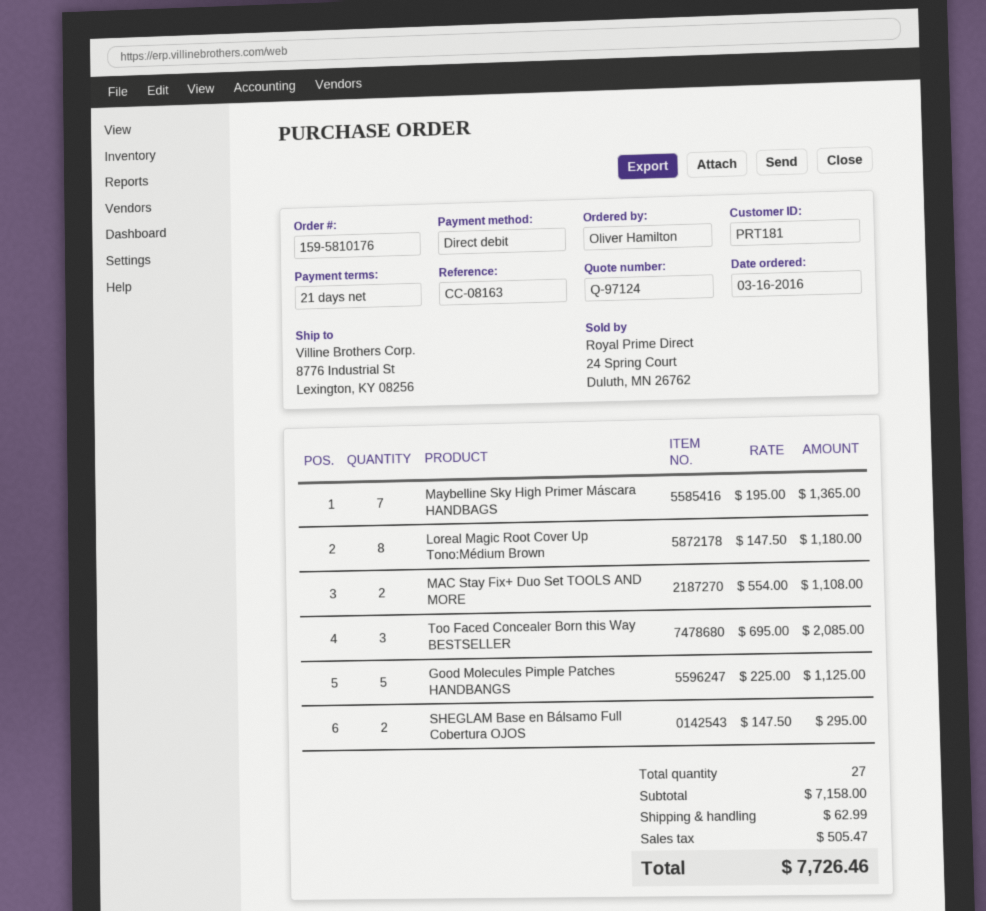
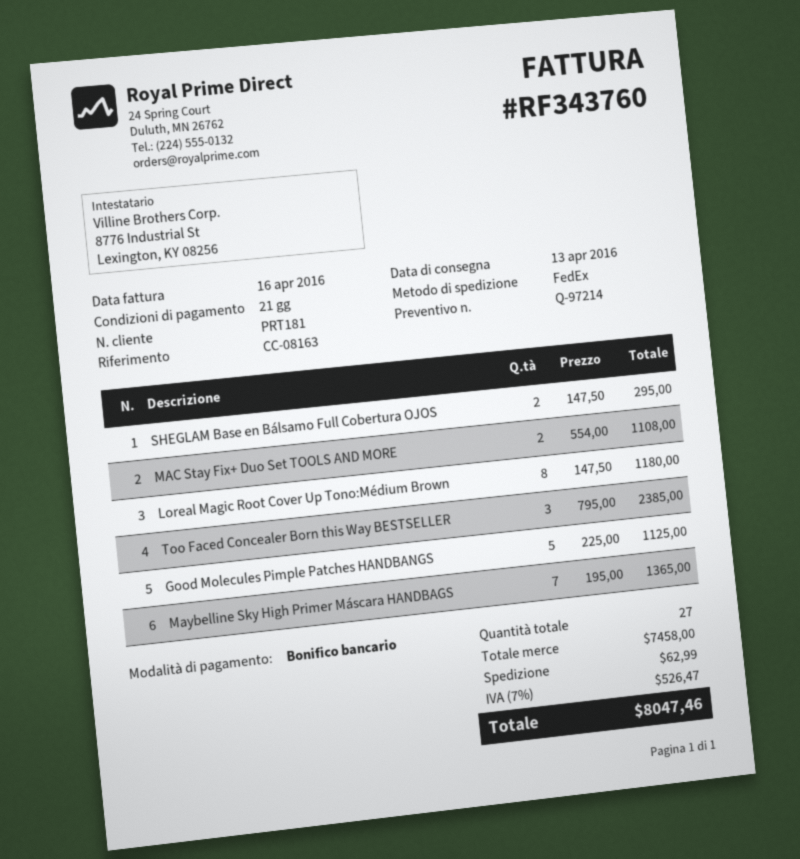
quote number: Q-97124 -> Q-97214
payment method: direct debit -> bank transfer
Too Faced Concealer Born this Way BESTSELLER: 3 x 695.00 = 2085.00 -> 3 x 795.00 = 2385.00
subtotal: 7158.00 -> 7458.00
tax: 505.47 -> 526.47
total: 7726.46 -> 8047.46

